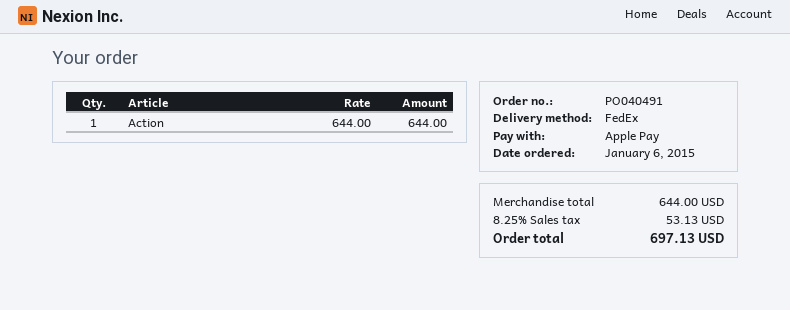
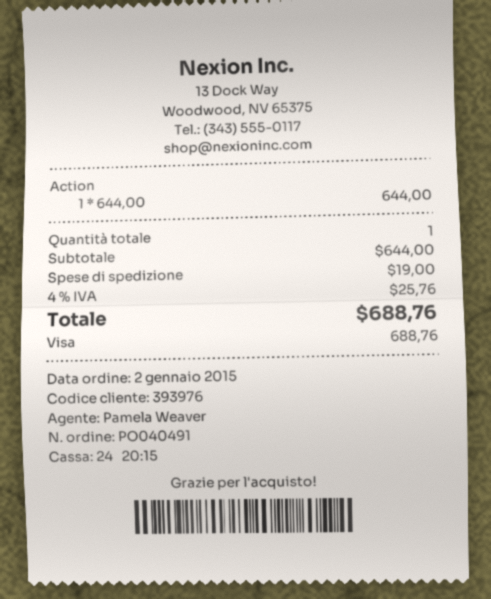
order date: 2015-01-06 -> 2015-01-02
payment method: Apple Pay -> Visa
shipping: none -> 19.00
tax: 8.25% = 53.13 -> 4% = 25.76
total: 697.13 -> 688.76

